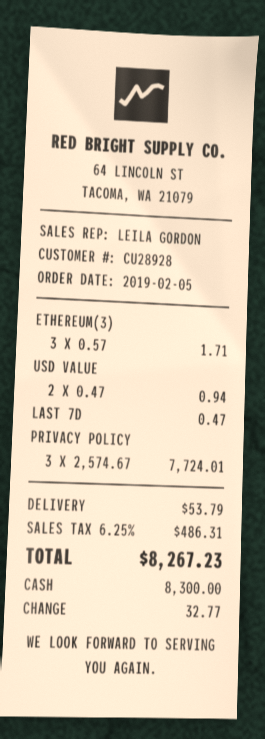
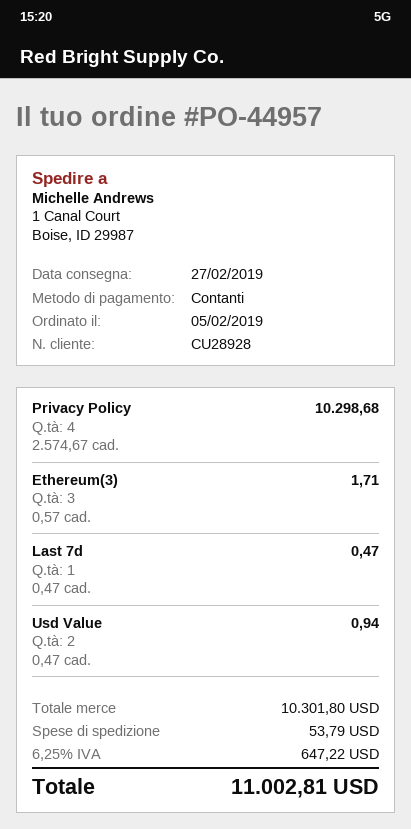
PRIVACY POLICY: 3 x 2574.67 = 7724.01 -> 4 x 2574.67 = 10298.68
tax: 6.25% = 486.31 -> 6.25% = 647.22
total: 8267.23 -> 11002.81

